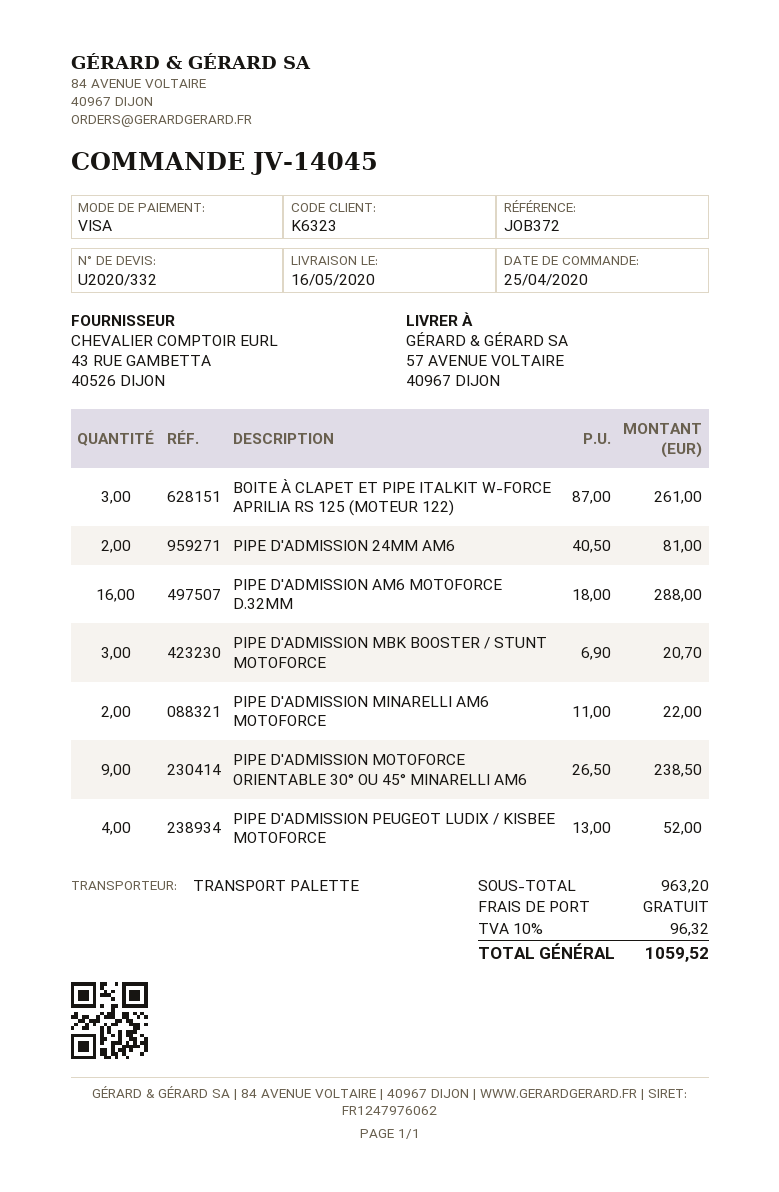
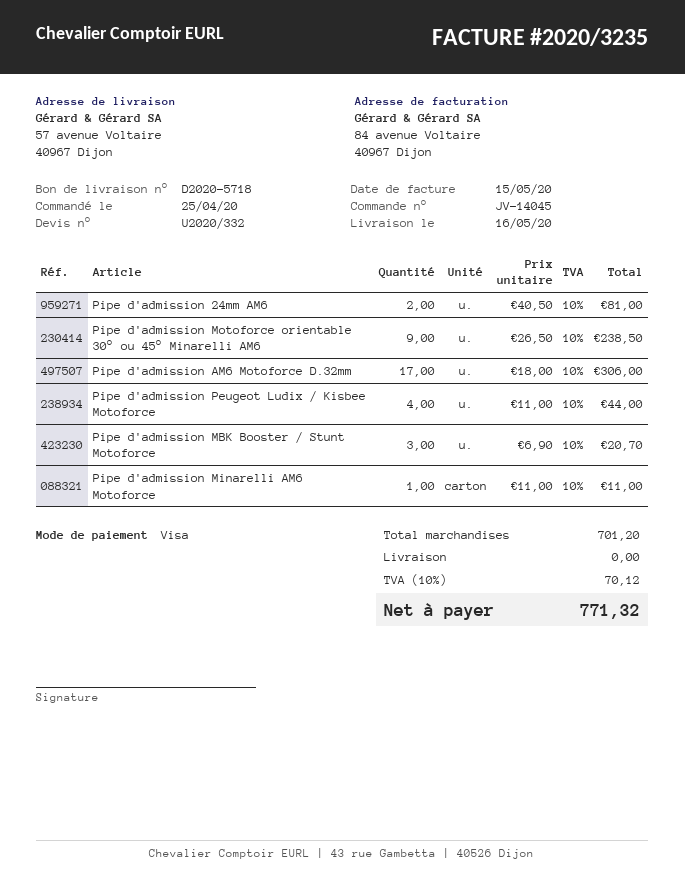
BOITE À CLAPET ET PIPE ITALKIT W-FORCE APRILIA RS 125 (MOTEUR 122): 3 x 87.00 = 261.00 -> none
PIPE D'ADMISSION AM6 MOTOFORCE D.32MM: 16 x 18.00 = 288.00 -> 17 x 18.00 = 306.00
PIPE D'ADMISSION MINARELLI AM6 MOTOFORCE: 2 x 11.00 = 22.00 -> 1 x 11.00 = 11.00
PIPE D'ADMISSION PEUGEOT LUDIX / KISBEE MOTOFORCE: 4 x 13.00 = 52.00 -> 4 x 11.00 = 44.00
subtotal: 963.20 -> 701.20
tax: 10% = 96.32 -> 10% = 70.12
total: 1059.52 -> 771.32

